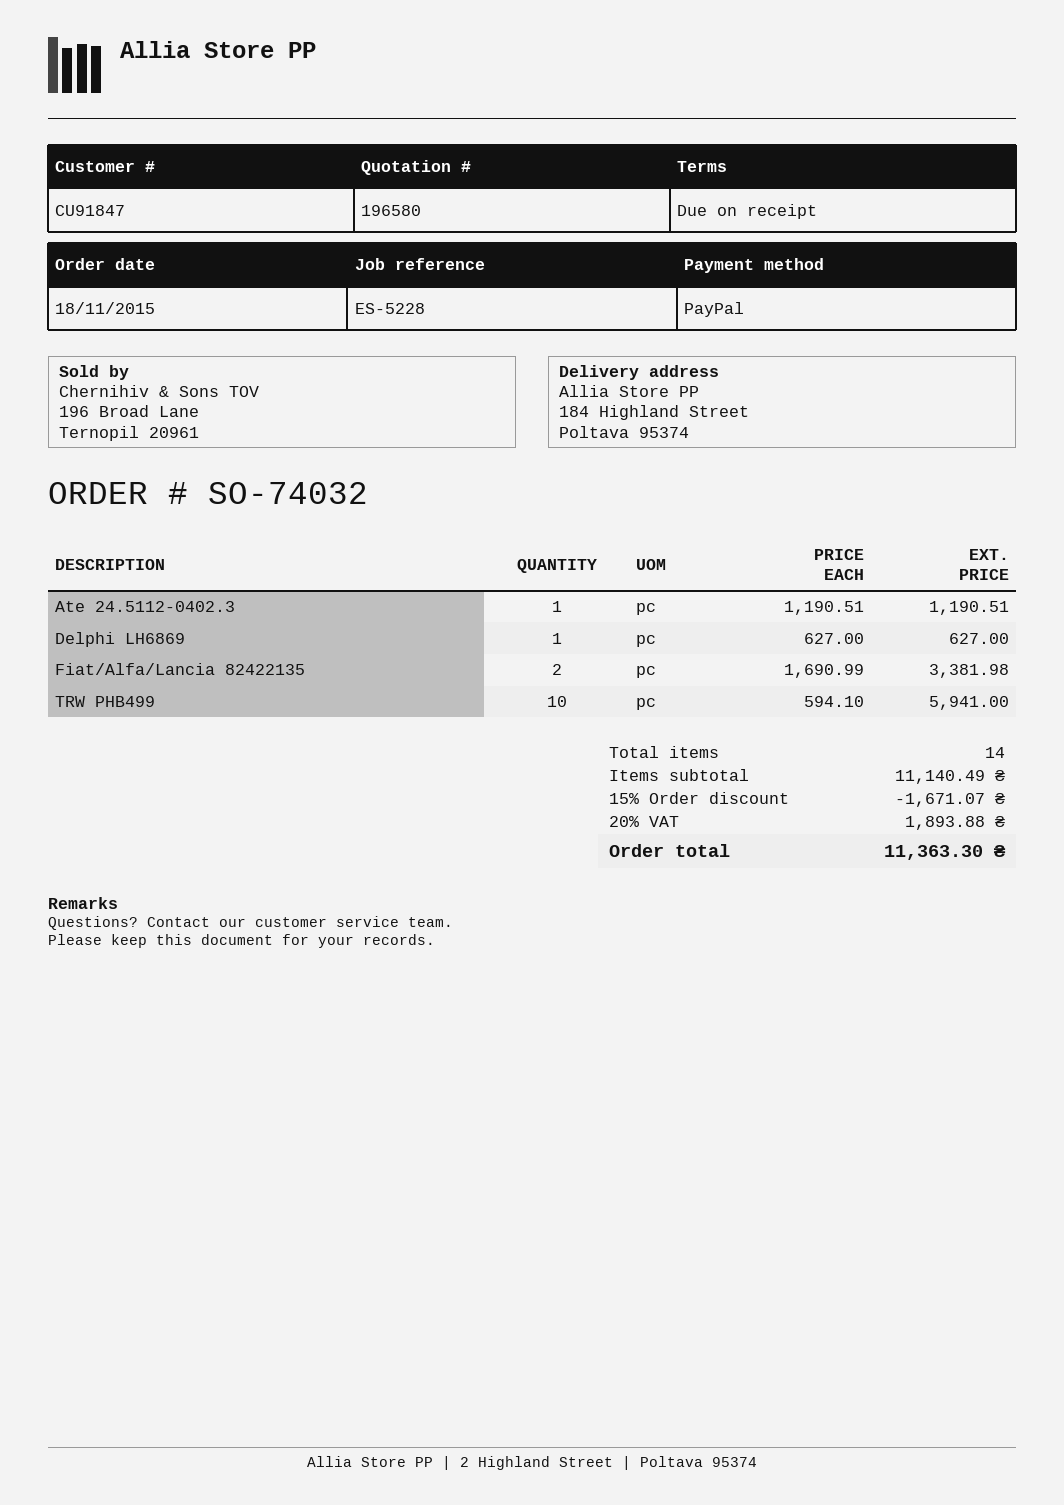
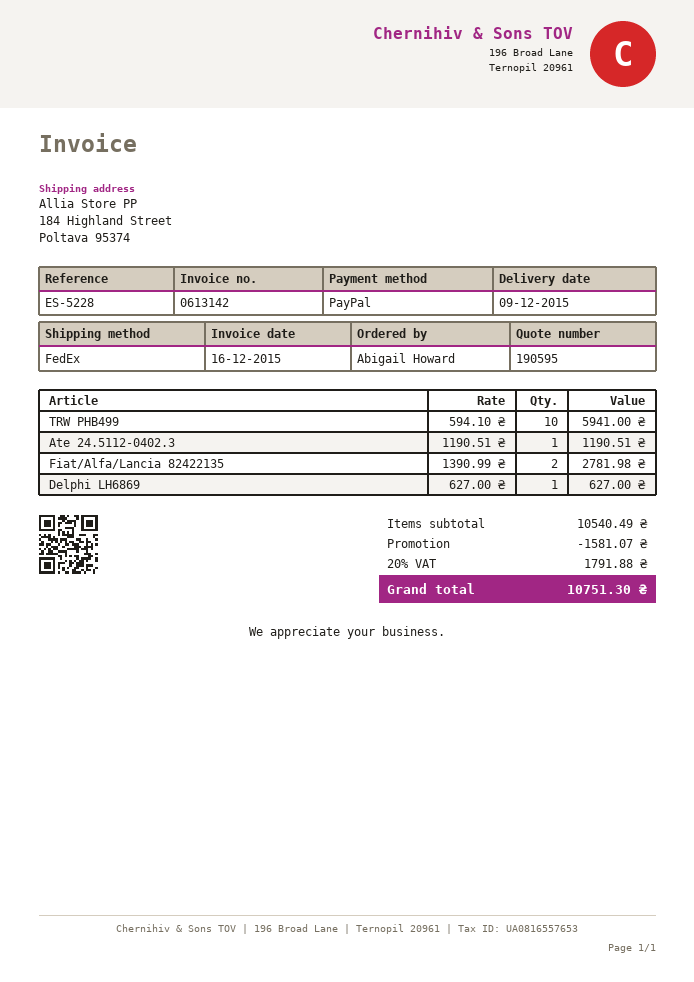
quote number: 196580 -> 190595
Fiat/Alfa/Lancia 82422135: 2 x 1690.99 = 3381.98 -> 2 x 1390.99 = 2781.98
subtotal: 11140.49 -> 10540.49
discount: 1671.07 -> 1581.07
tax: 20% = 1893.88 -> 20% = 1791.88
total: 11363.30 -> 10751.30

